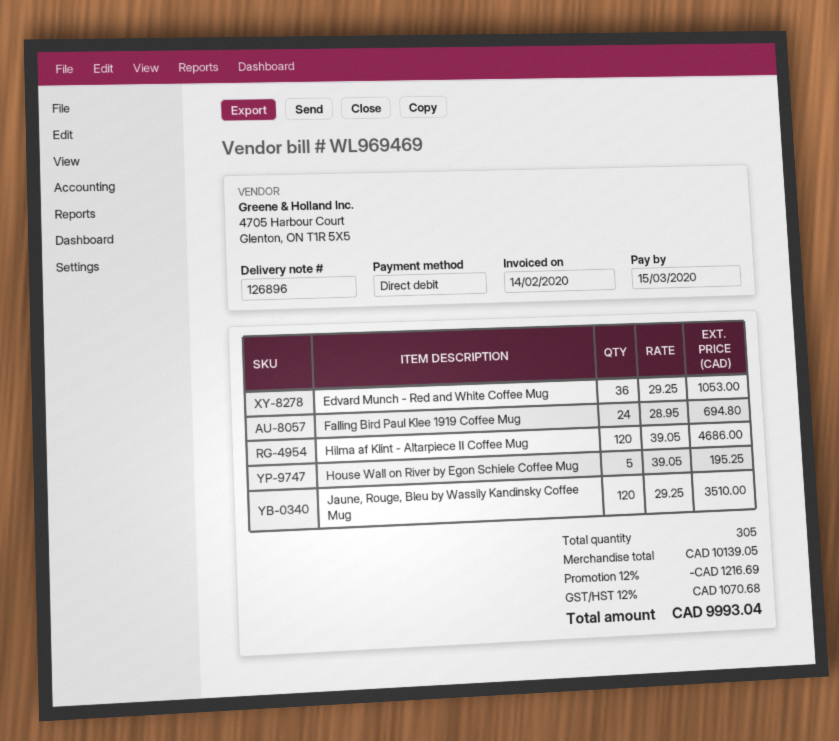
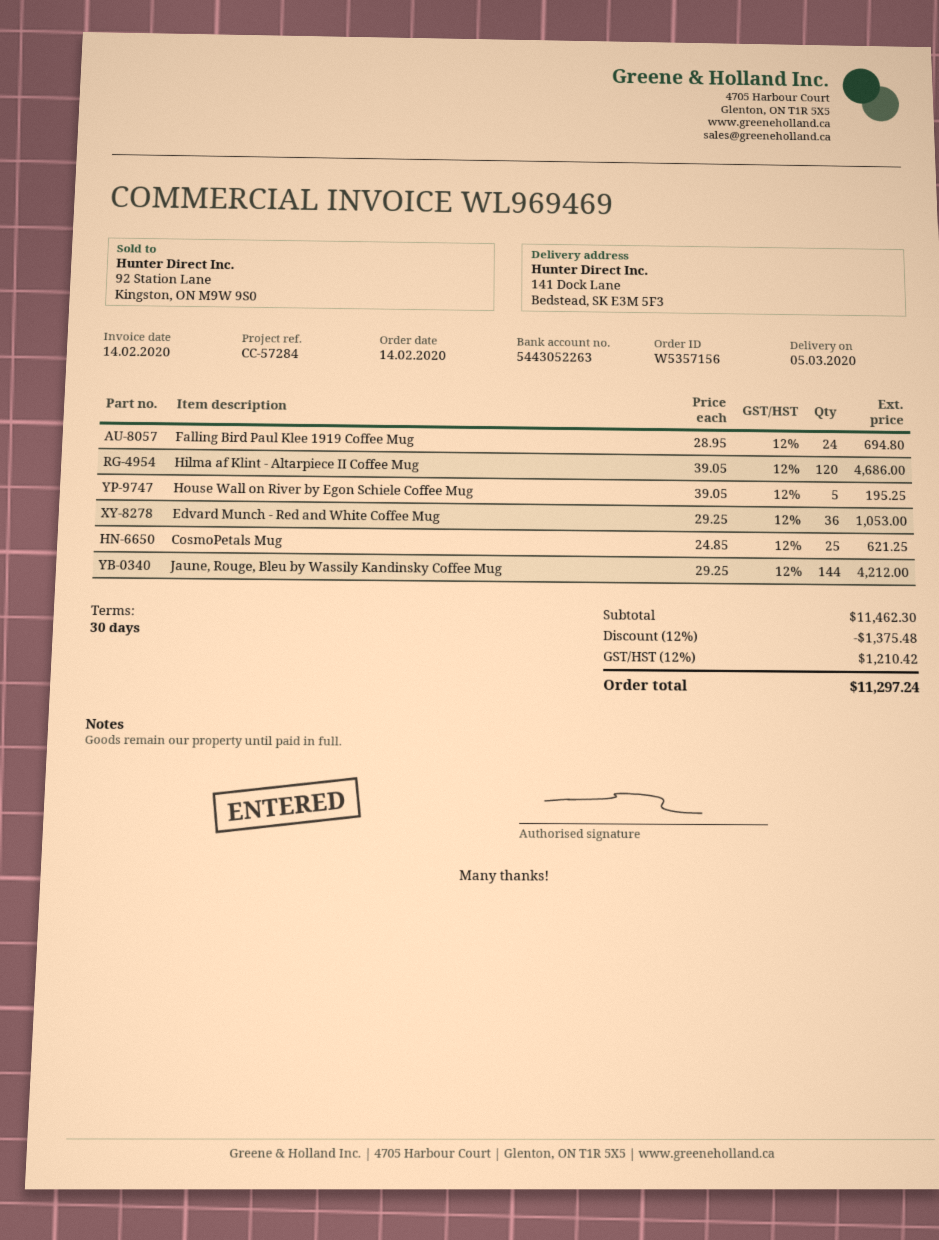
Jaune, Rouge, Bleu by Wassily Kandinsky Coffee Mug: 120 x 29.25 = 3510.00 -> 144 x 29.25 = 4212.00
CosmoPetals Mug: none -> 25 x 24.85 = 621.25
subtotal: 10139.05 -> 11462.30
discount: 12% = 1216.69 -> 12% = 1375.48
tax: 12% = 1070.68 -> 12% = 1210.42
total: 9993.04 -> 11297.24

